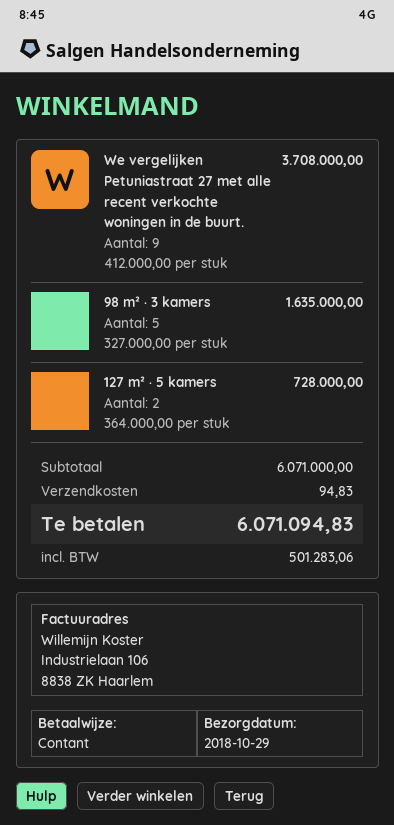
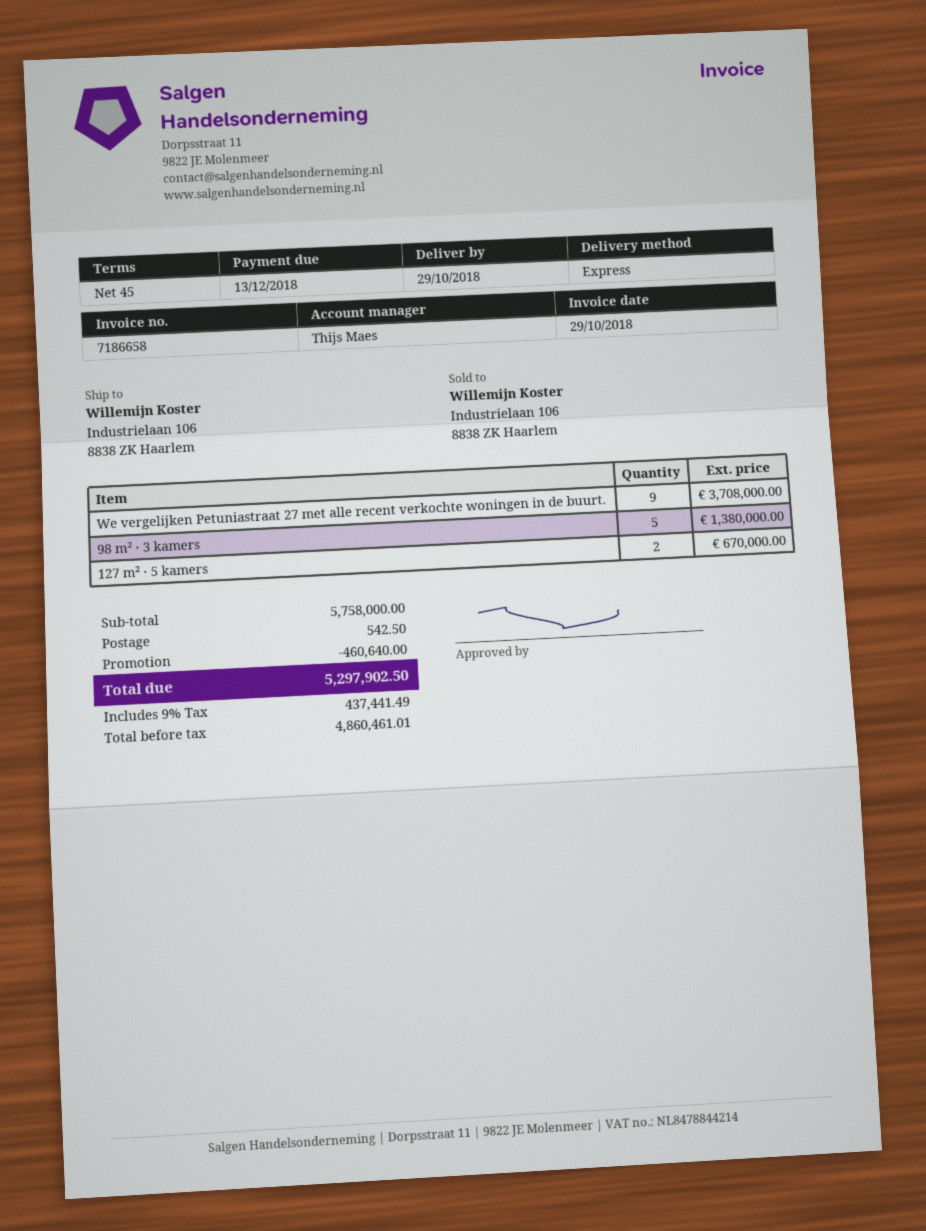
98 m² · 3 kamers: 5 for 1635000.00 -> 5 for 1380000.00
127 m² · 5 kamers: 2 for 728000.00 -> 2 for 670000.00
subtotal: 6071000.00 -> 5758000.00
discount: none -> 460640.00
shipping: 94.83 -> 542.50
tax: 501283.06 -> 437441.49
total: 6071094.83 -> 5297902.50

